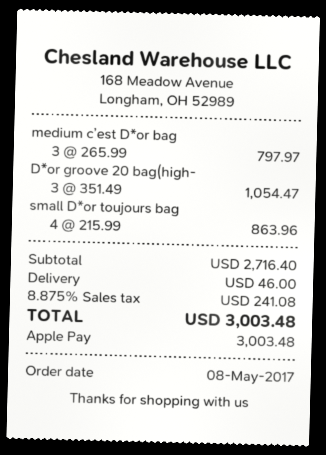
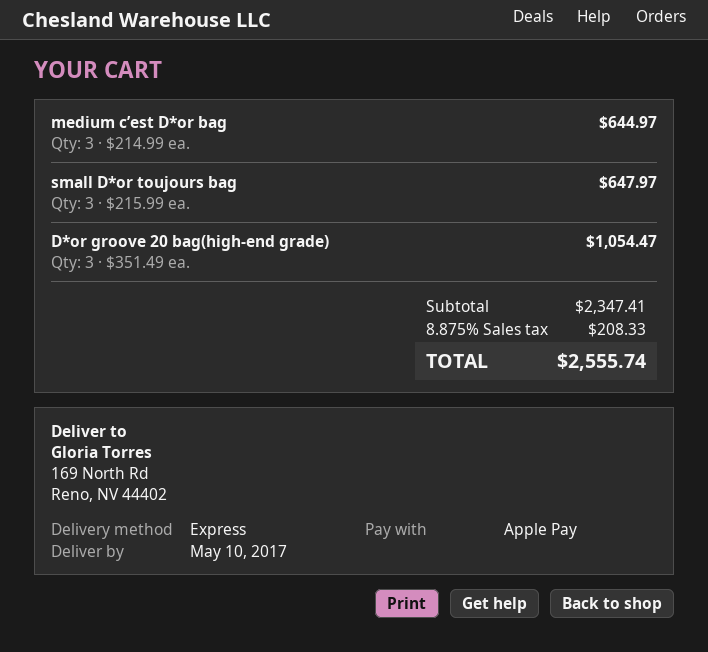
medium c’est D*or bag: 3 x 265.99 = 797.97 -> 3 x 214.99 = 644.97
small D*or toujours bag: 4 x 215.99 = 863.96 -> 3 x 215.99 = 647.97
subtotal: 2716.40 -> 2347.41
shipping: 46.00 -> none
tax: 8.875% = 241.08 -> 8.875% = 208.33
total: 3003.48 -> 2555.74

